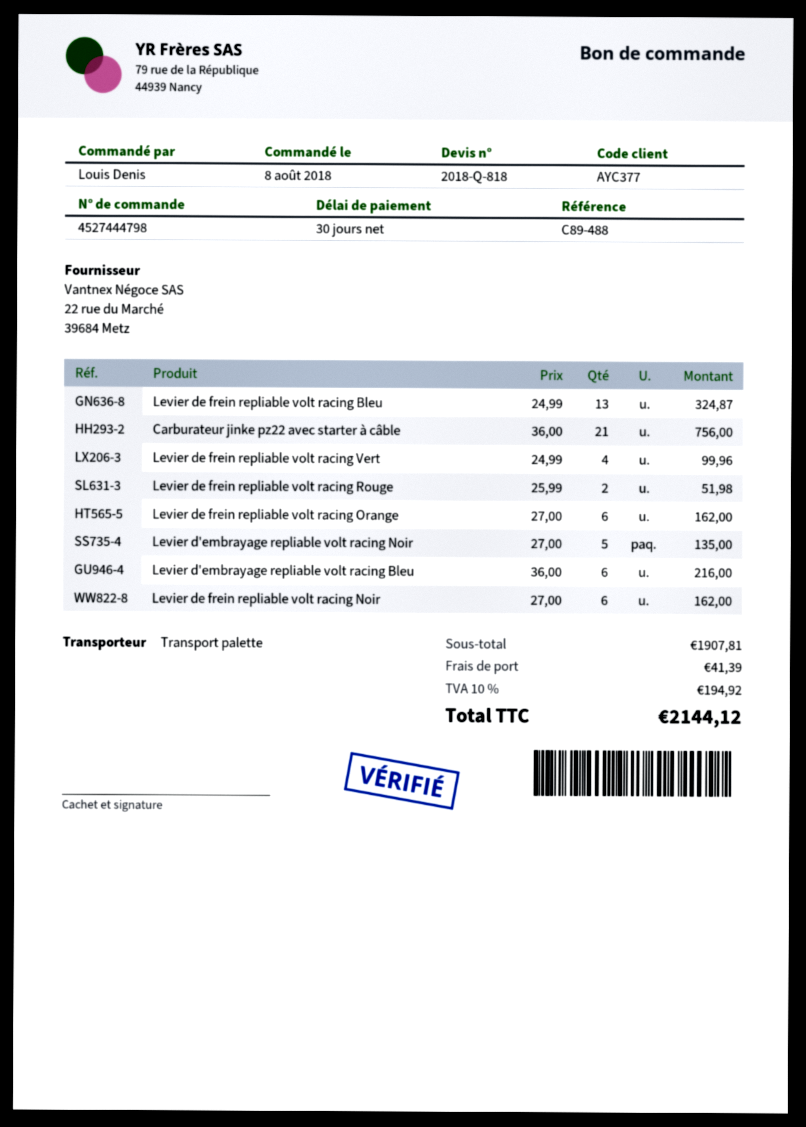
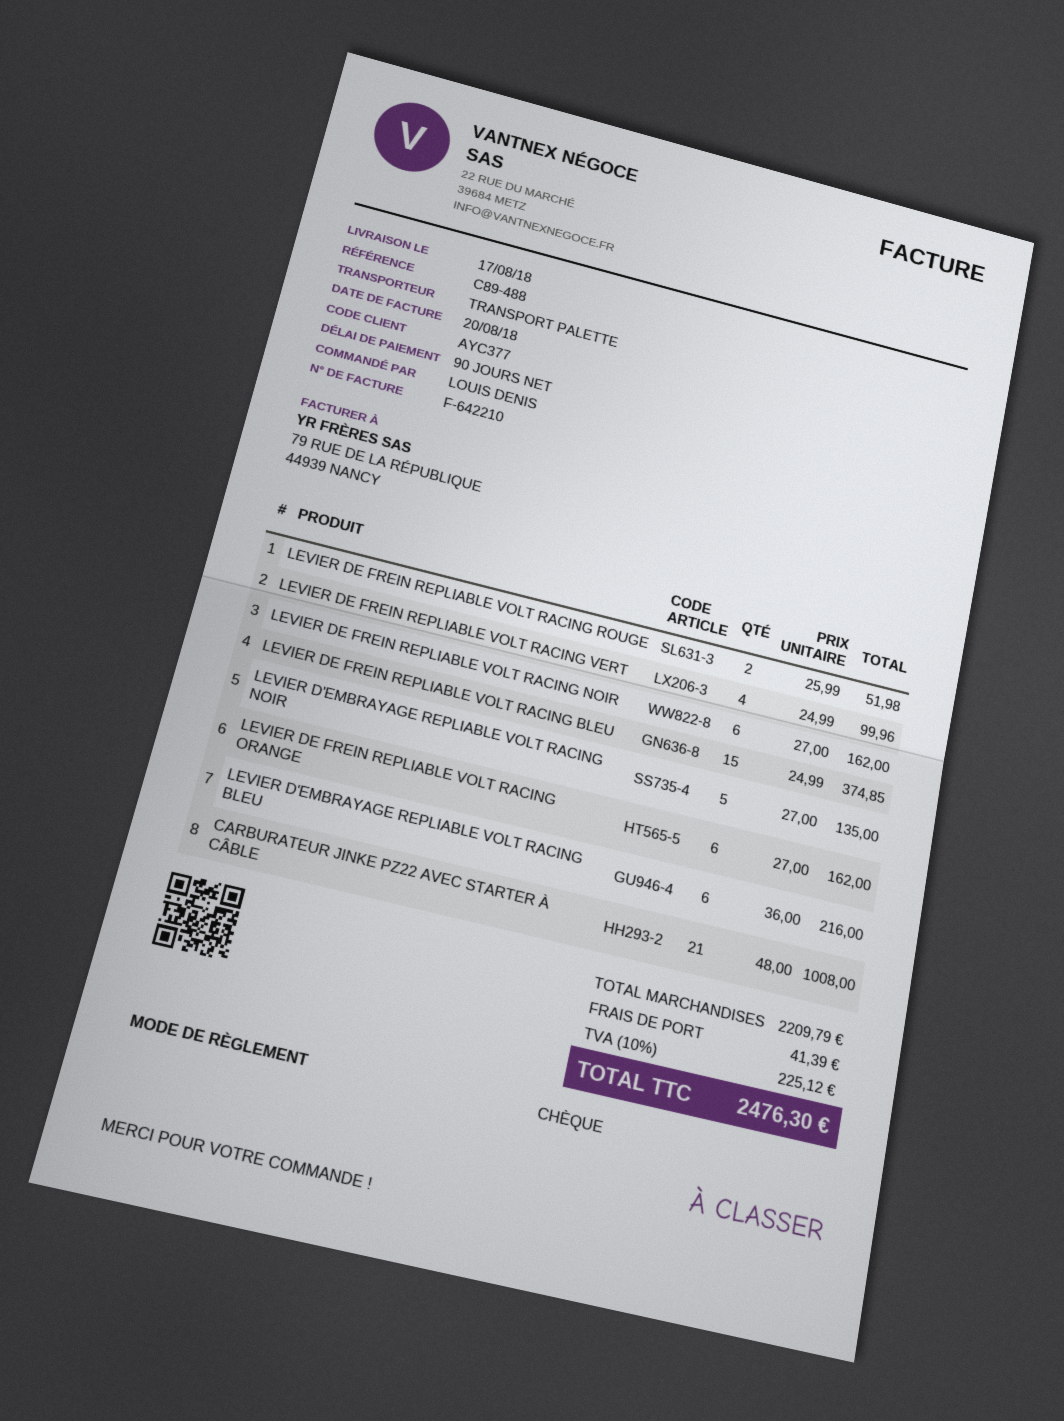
payment terms: 30 days -> 90 days
Levier de frein repliable volt racing Bleu: 13 x 24.99 = 324.87 -> 15 x 24.99 = 374.85
Carburateur jinke pz22 avec starter à câble: 21 x 36.00 = 756.00 -> 21 x 48.00 = 1008.00
subtotal: 1907.81 -> 2209.79
tax: 10% = 194.92 -> 10% = 225.12
total: 2144.12 -> 2476.30

